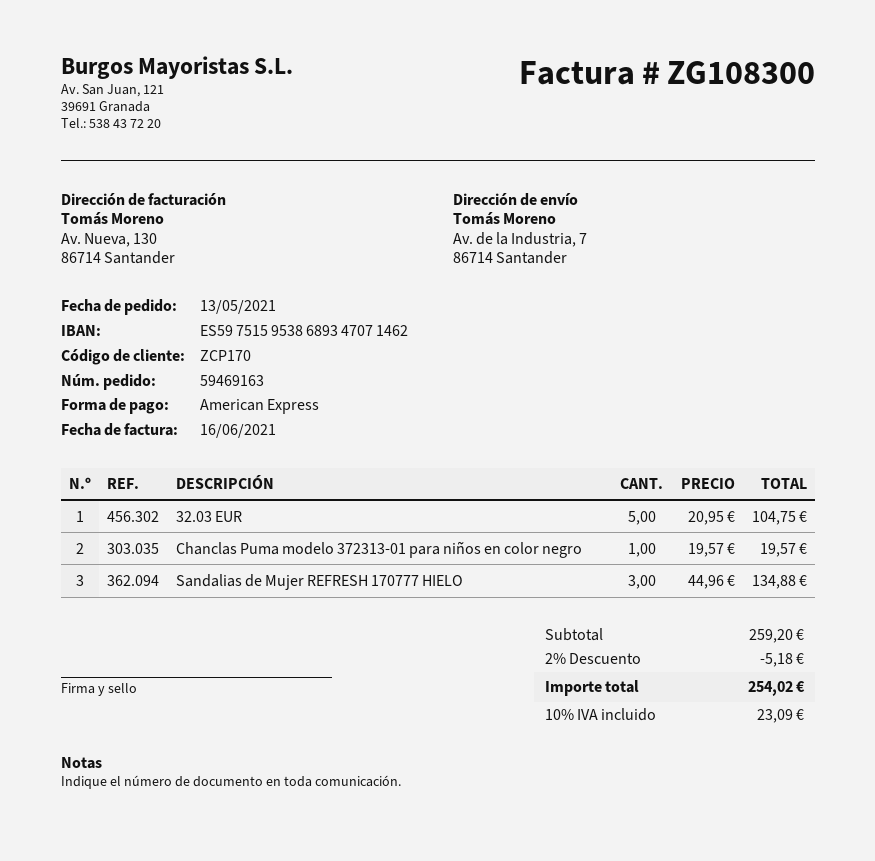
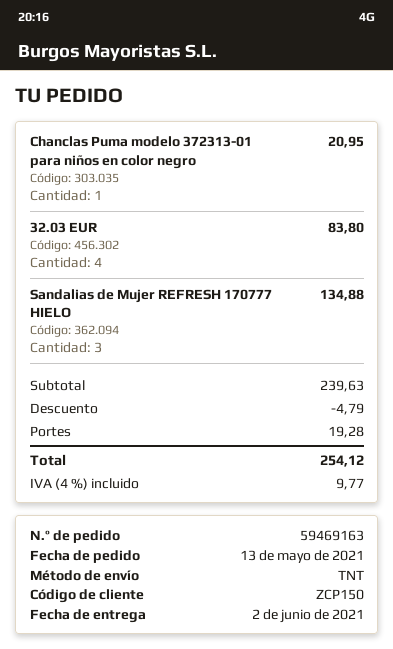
customer number: ZCP170 -> ZCP150
32.03 EUR: 5 for 104.75 -> 4 for 83.80
Chanclas Puma modelo 372313-01 para niños en color negro: 1 for 19.57 -> 1 for 20.95
subtotal: 259.20 -> 239.63
discount: 5.18 -> 4.79
shipping: none -> 19.28
tax: 10% = 23.09 -> 4% = 9.77
total: 254.02 -> 254.12

